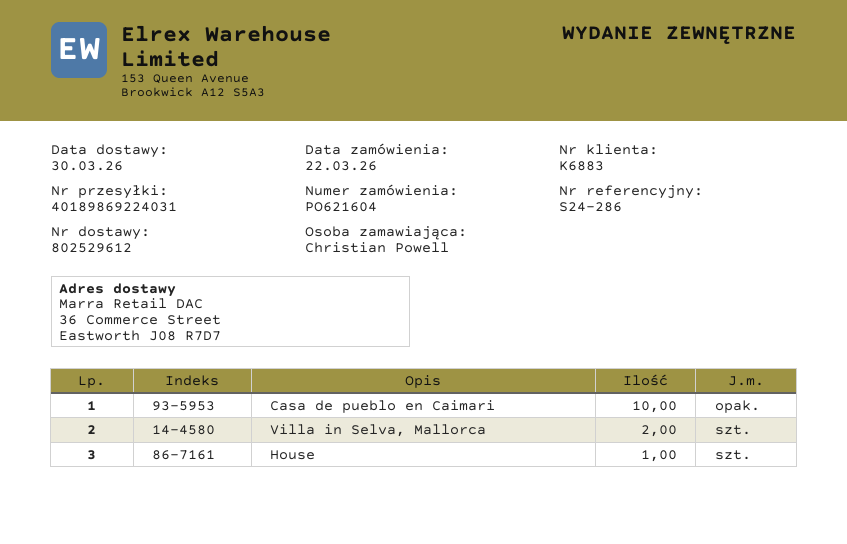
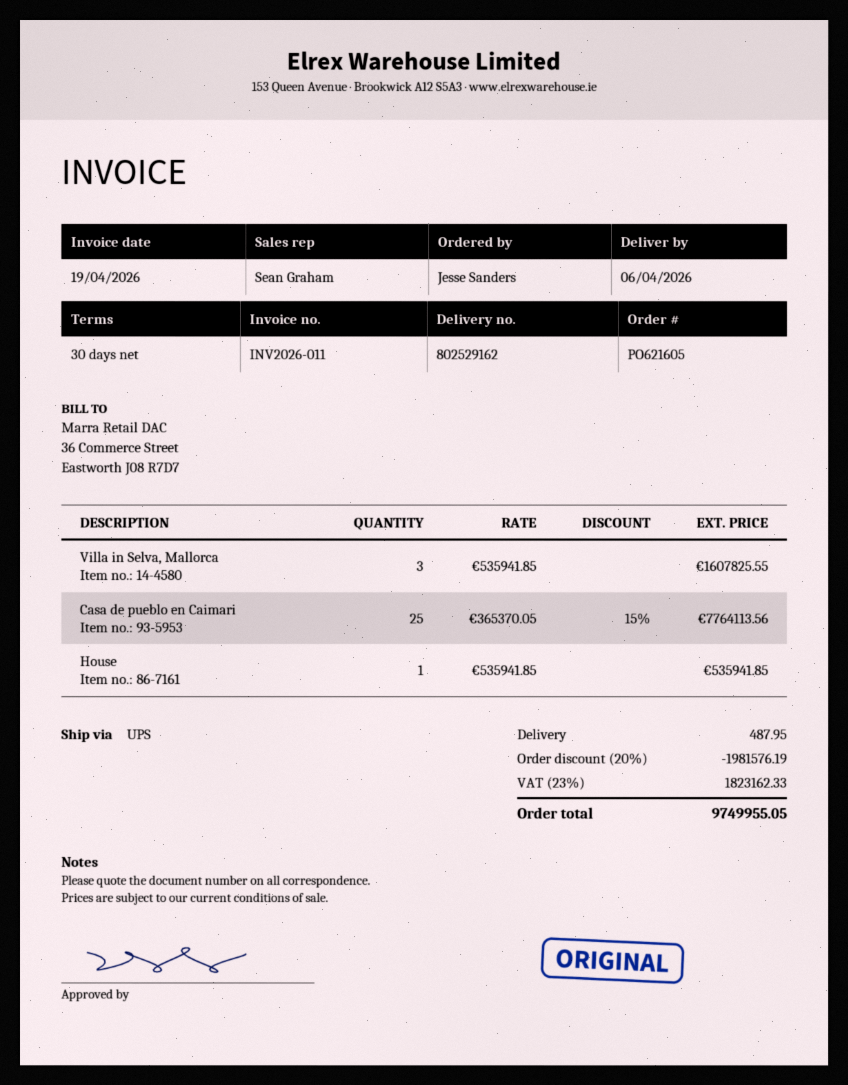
order number: PO621604 -> PO621605
delivery note number: 802529612 -> 802529162
delivery date: 2026-03-30 -> 2026-04-06
ordered by: Christian Powell -> Jesse Sanders
Casa de pueblo en Caimari: 10 -> 25
Villa in Selva, Mallorca: 2 -> 3

